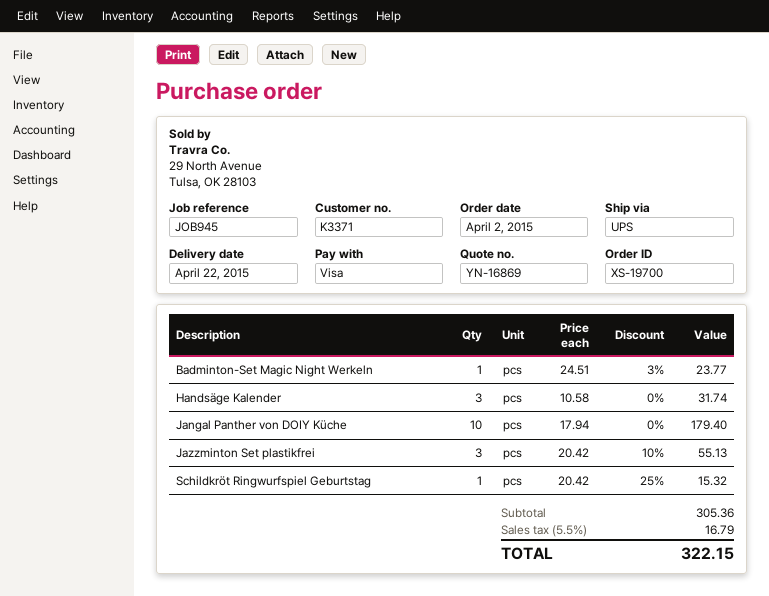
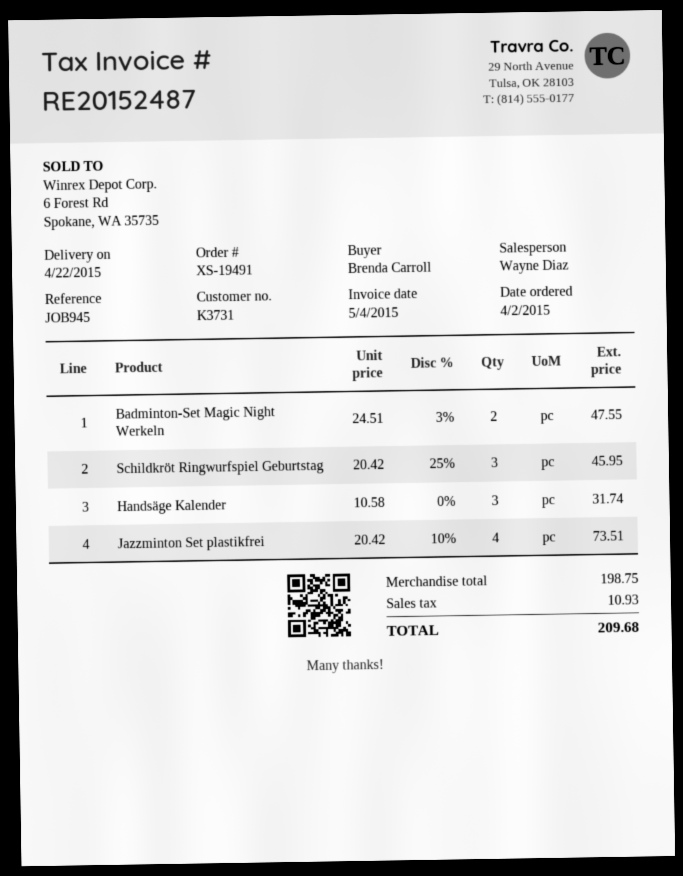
order number: XS-19700 -> XS-19491
customer number: K3371 -> K3731
Badminton-Set Magic Night Werkeln: 1 x 24.51 - 3% = 23.77 -> 2 x 24.51 - 3% = 47.55
Jangal Panther von DOIY Küche: 10 x 17.94 = 179.40 -> none
Jazzminton Set plastikfrei: 3 x 20.42 - 10% = 55.13 -> 4 x 20.42 - 10% = 73.51
Schildkröt Ringwurfspiel Geburtstag: 1 x 20.42 - 25% = 15.32 -> 3 x 20.42 - 25% = 45.95
subtotal: 305.36 -> 198.75
tax: 16.79 -> 10.93
total: 322.15 -> 209.68

